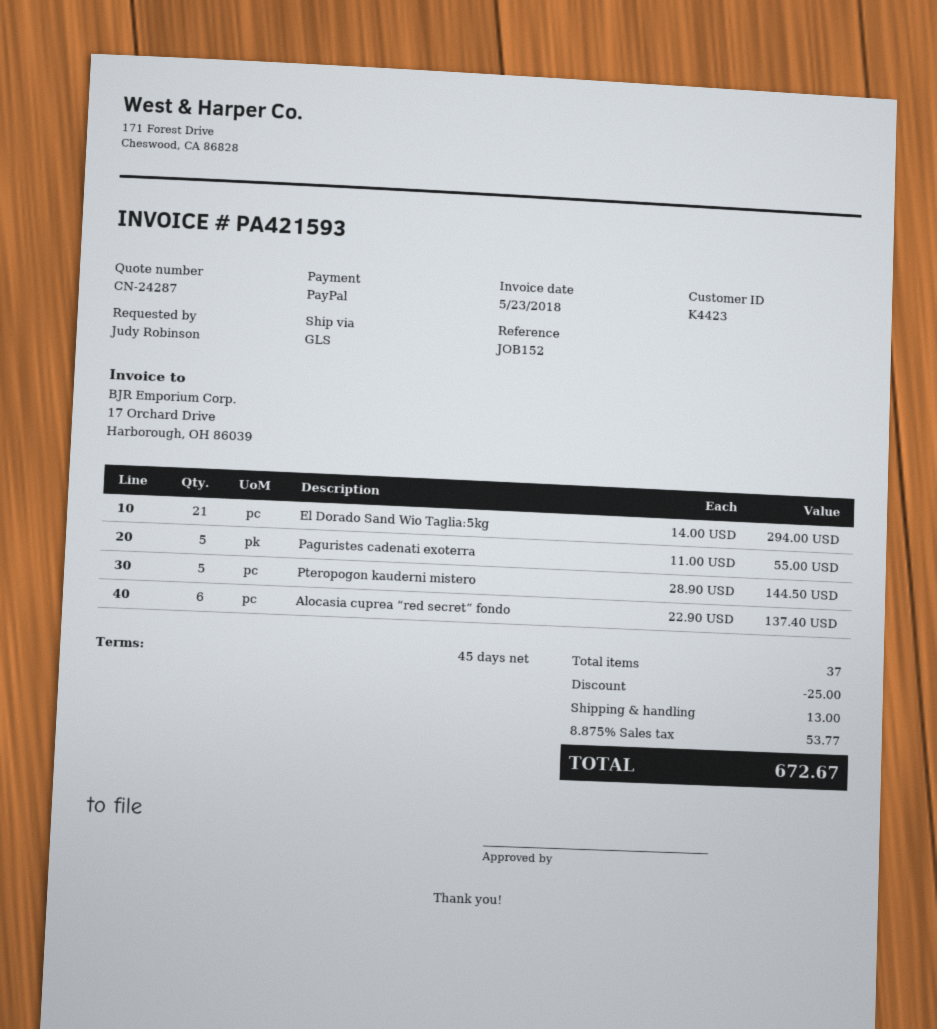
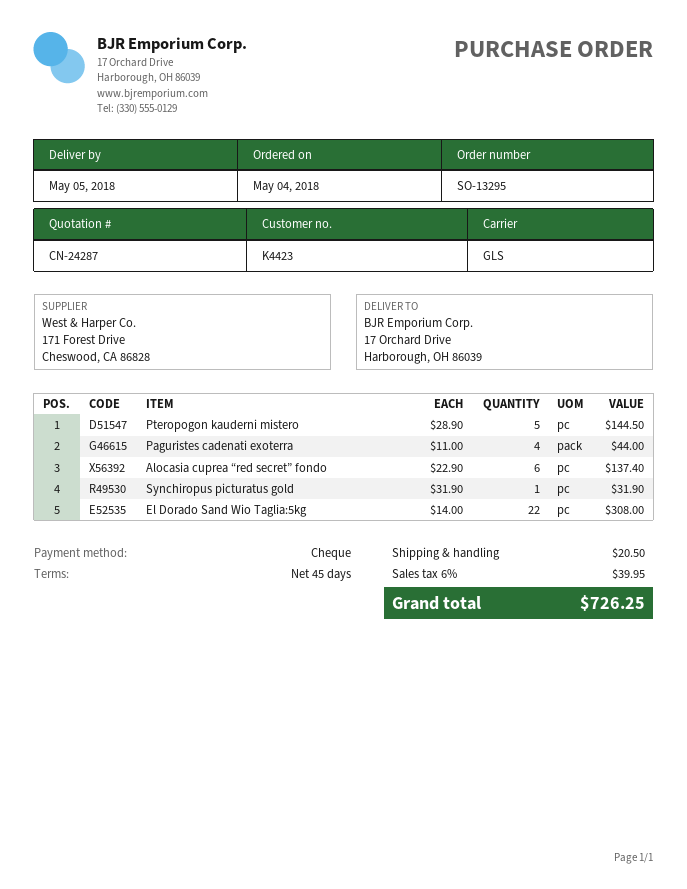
payment method: PayPal -> cheque
El Dorado Sand Wio Taglia:5kg: 21 x 14.00 = 294.00 -> 22 x 14.00 = 308.00
Paguristes cadenati exoterra: 5 x 11.00 = 55.00 -> 4 x 11.00 = 44.00
Synchiropus picturatus gold: none -> 1 x 31.90 = 31.90
discount: 25.00 -> none
shipping: 13.00 -> 20.50
tax: 8.875% = 53.77 -> 6% = 39.95
total: 672.67 -> 726.25

